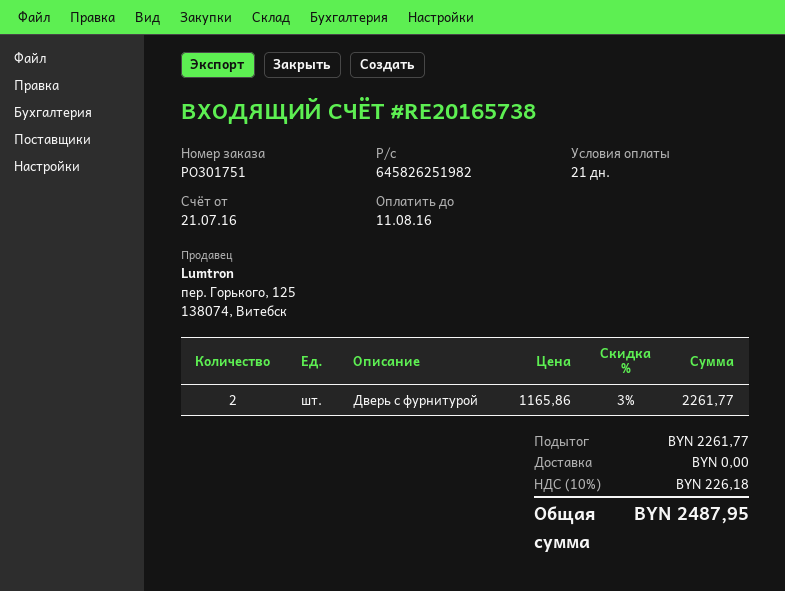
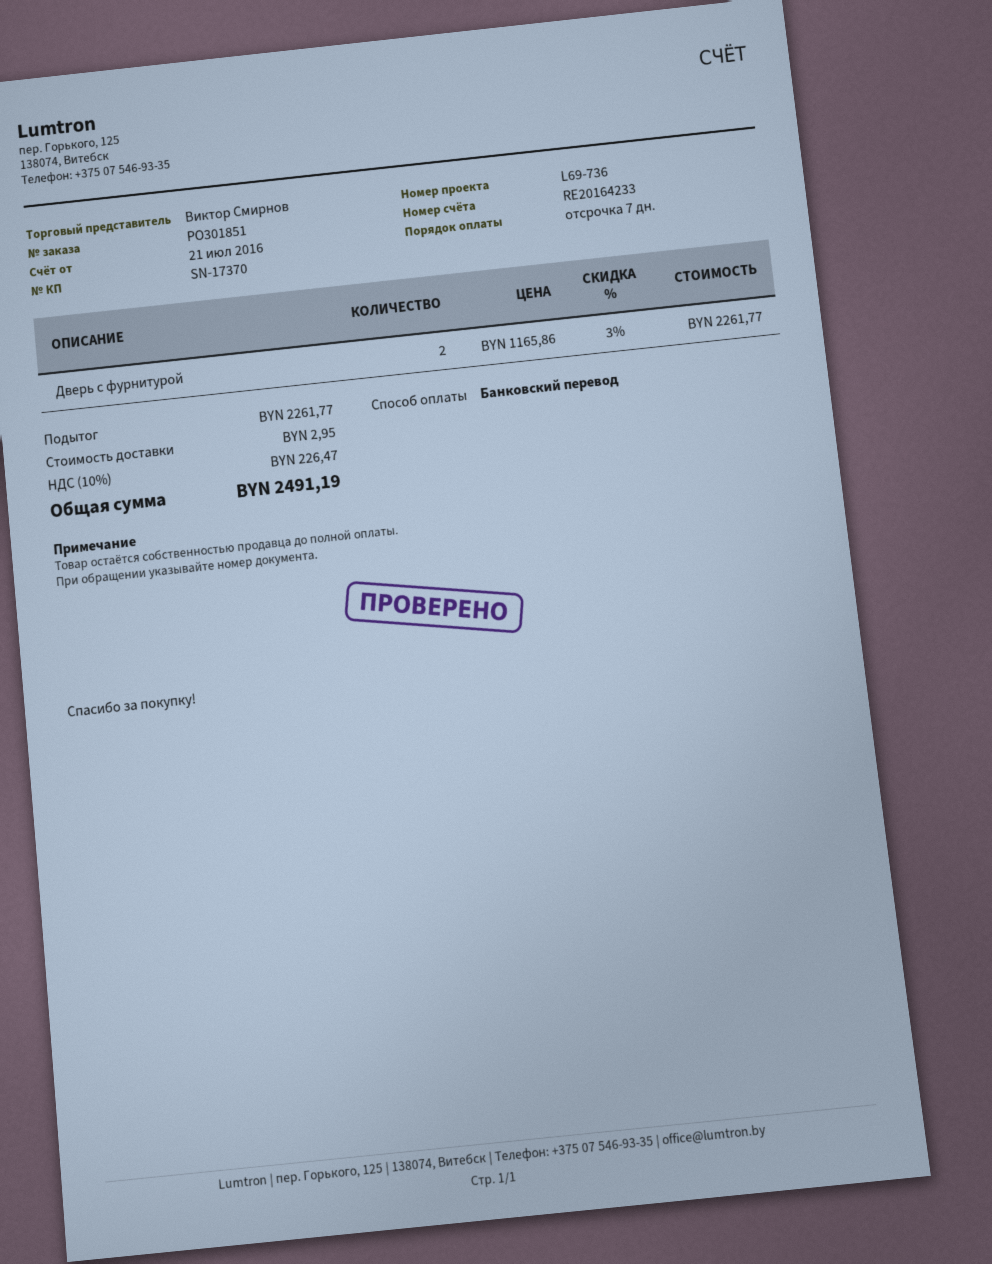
order number: PO301751 -> PO301851
invoice number: RE20165738 -> RE20164233
payment terms: 21 days -> 7 days
shipping: 0.00 -> 2.95
tax: 10% = 226.18 -> 10% = 226.47
total: 2487.95 -> 2491.19

